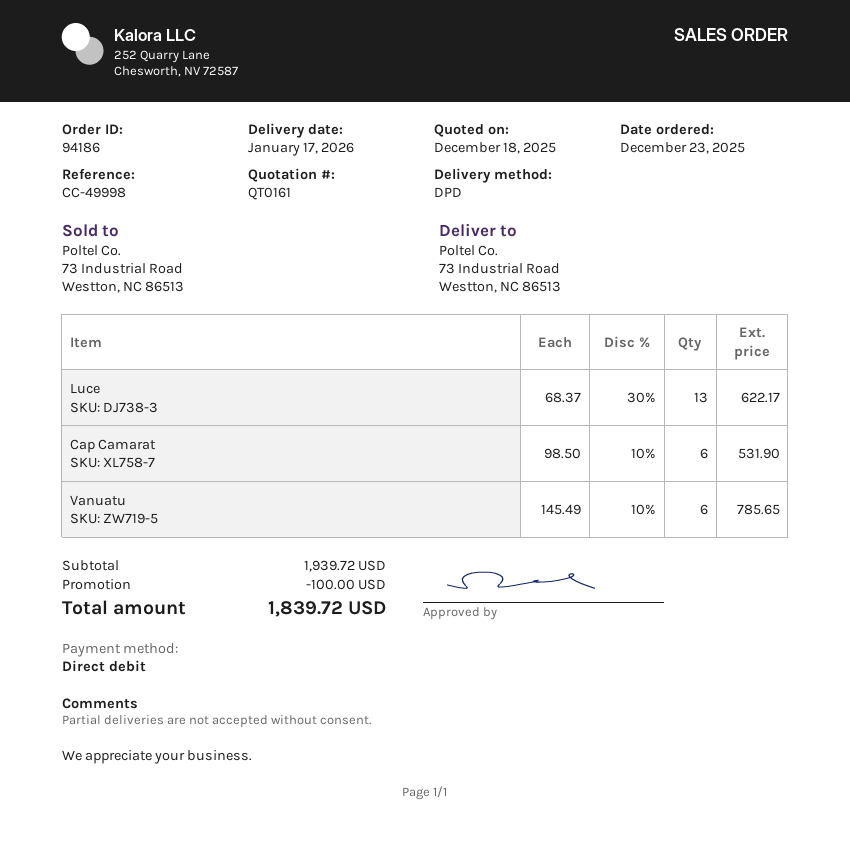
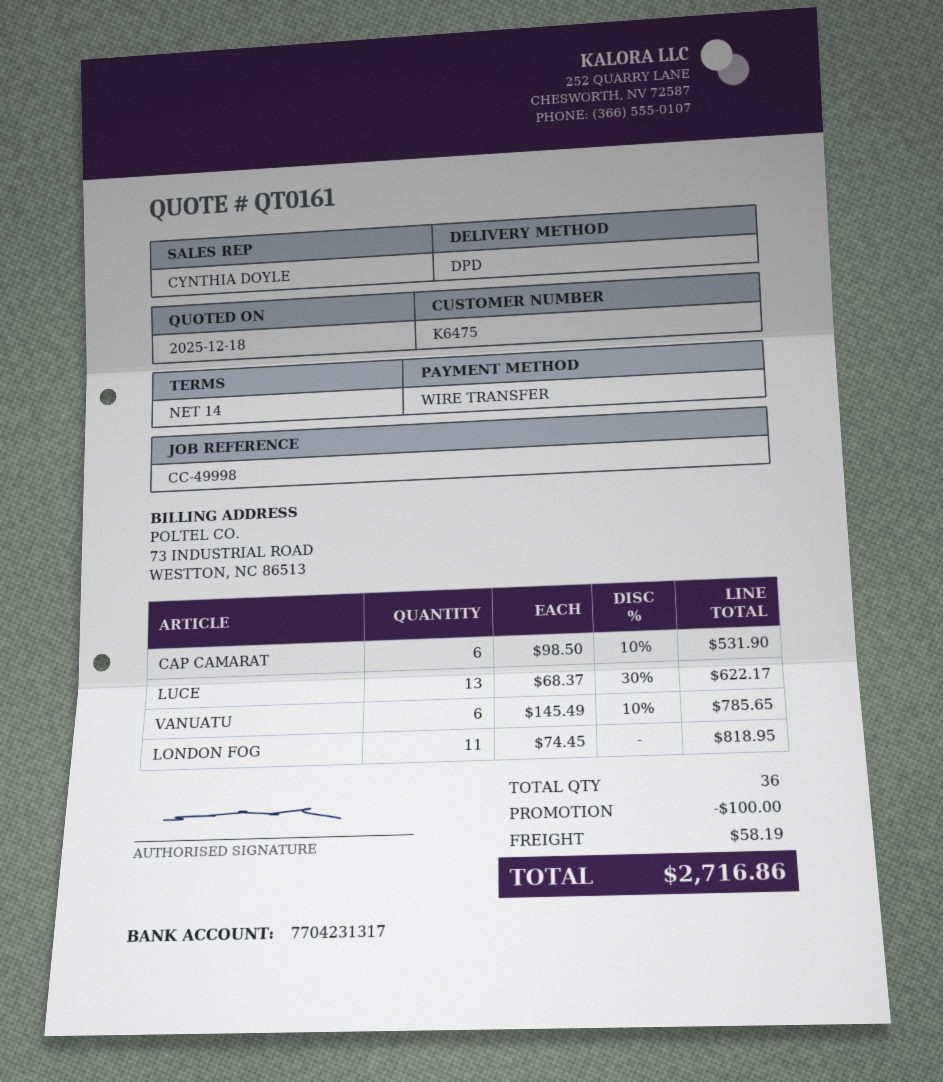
payment method: direct debit -> bank transfer
LONDON FOG: none -> 11 x 74.45 = 818.95
shipping: none -> 58.19
total: 1839.72 -> 2716.86

